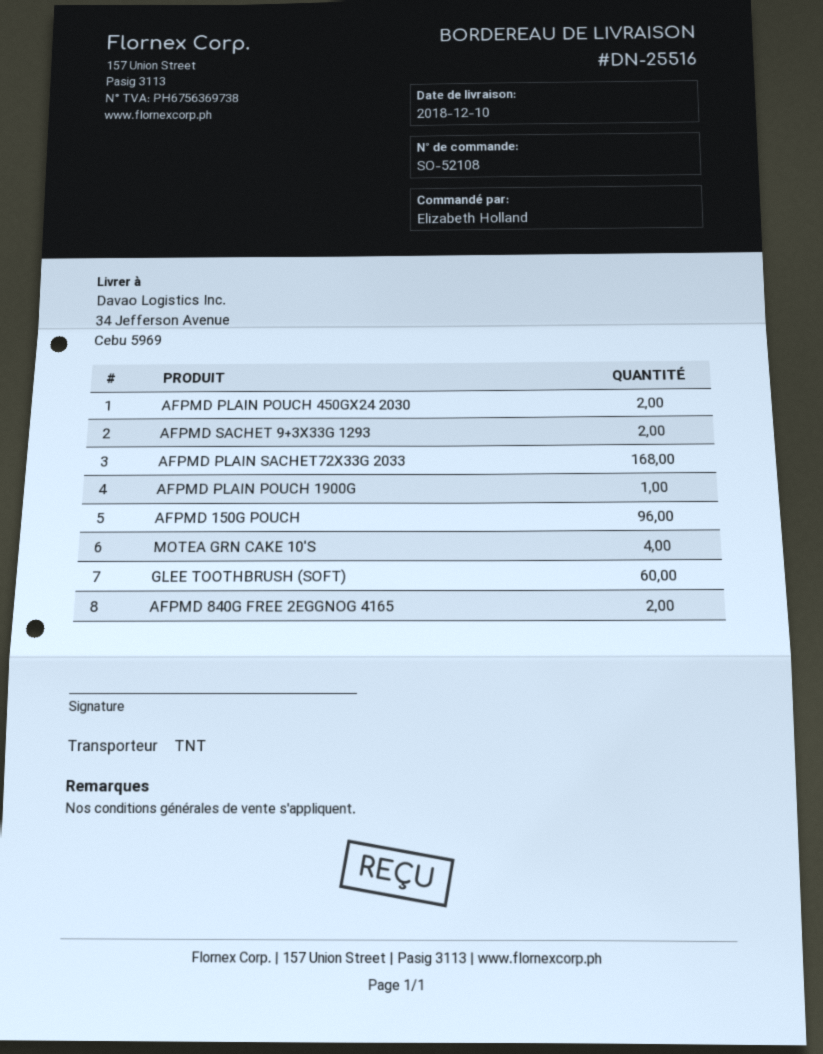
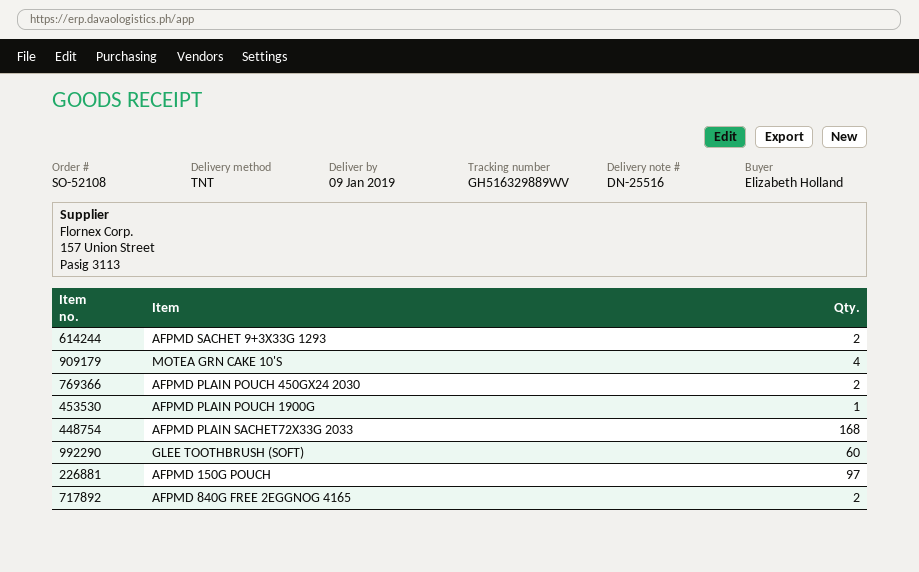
delivery date: 2018-12-10 -> 2019-01-09
AFPMD 150G POUCH: 96 -> 97

